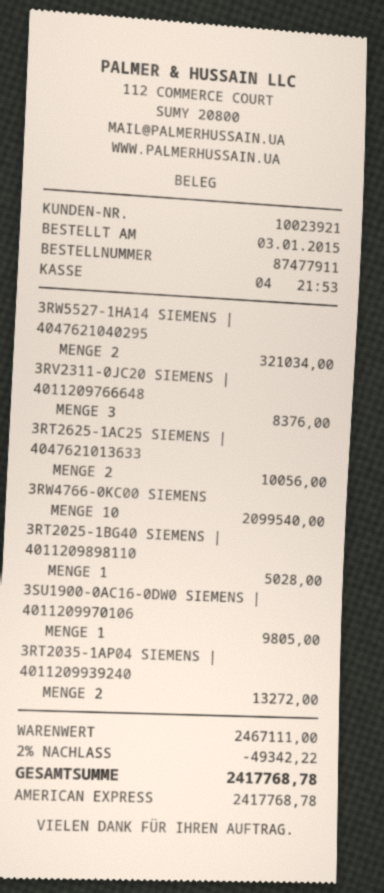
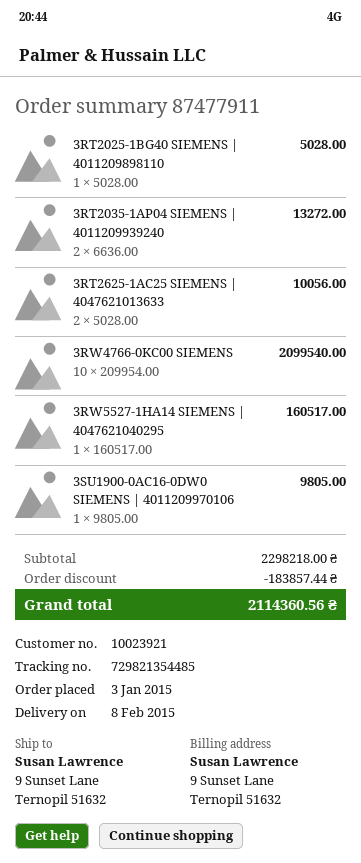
3RW5527-1HA14 SIEMENS | 4047621040295: 2 for 321034.00 -> 1 for 160517.00
3RV2311-0JC20 SIEMENS | 4011209766648: 3 for 8376.00 -> none
subtotal: 2467111.00 -> 2298218.00
discount: 49342.22 -> 183857.44
total: 2417768.78 -> 2114360.56

